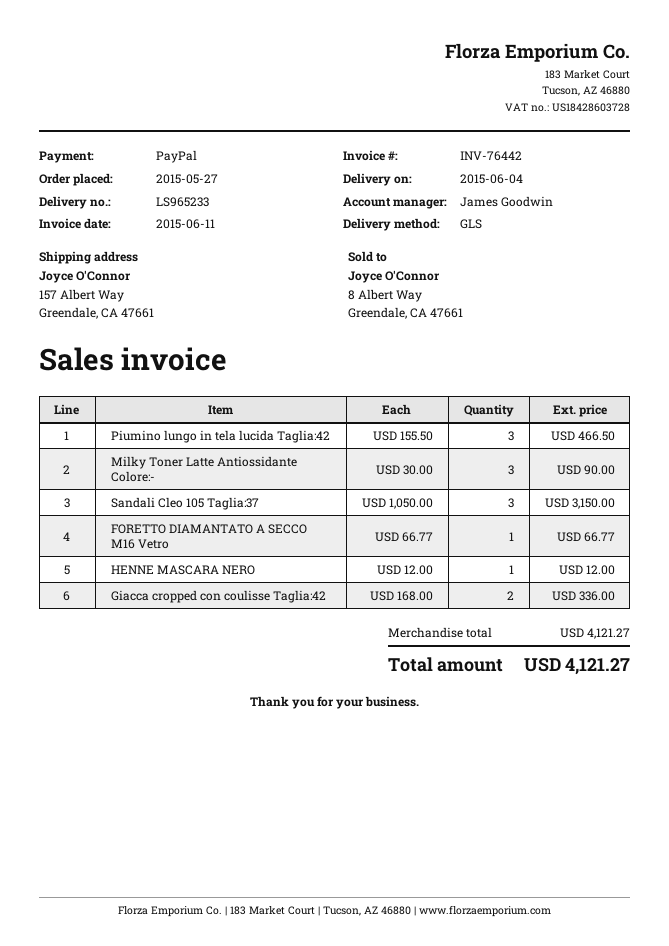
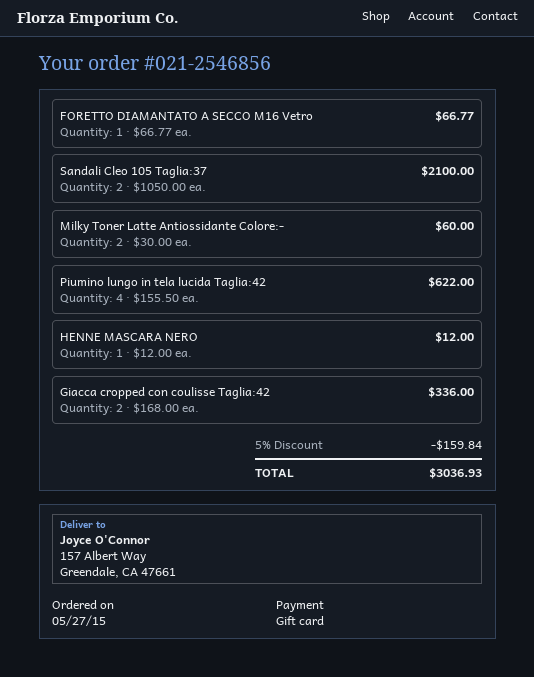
payment method: PayPal -> gift card
Piumino lungo in tela lucida Taglia:42: 3 x 155.50 = 466.50 -> 4 x 155.50 = 622.00
Milky Toner Latte Antiossidante Colore:-: 3 x 30.00 = 90.00 -> 2 x 30.00 = 60.00
Sandali Cleo 105 Taglia:37: 3 x 1050.00 = 3150.00 -> 2 x 1050.00 = 2100.00
discount: none -> 5% = 159.84
total: 4121.27 -> 3036.93

